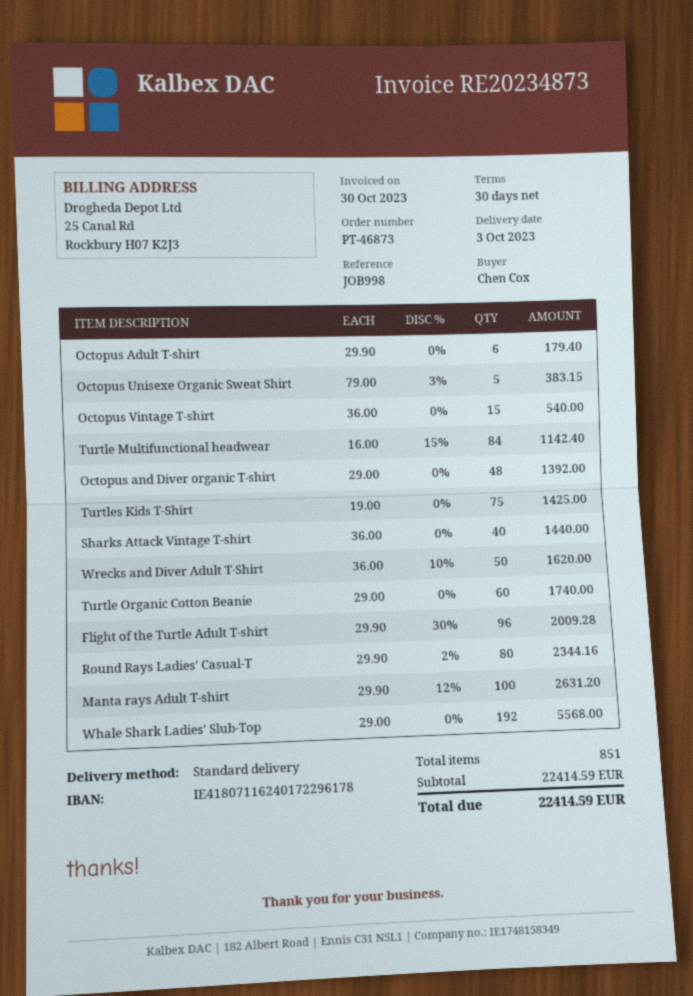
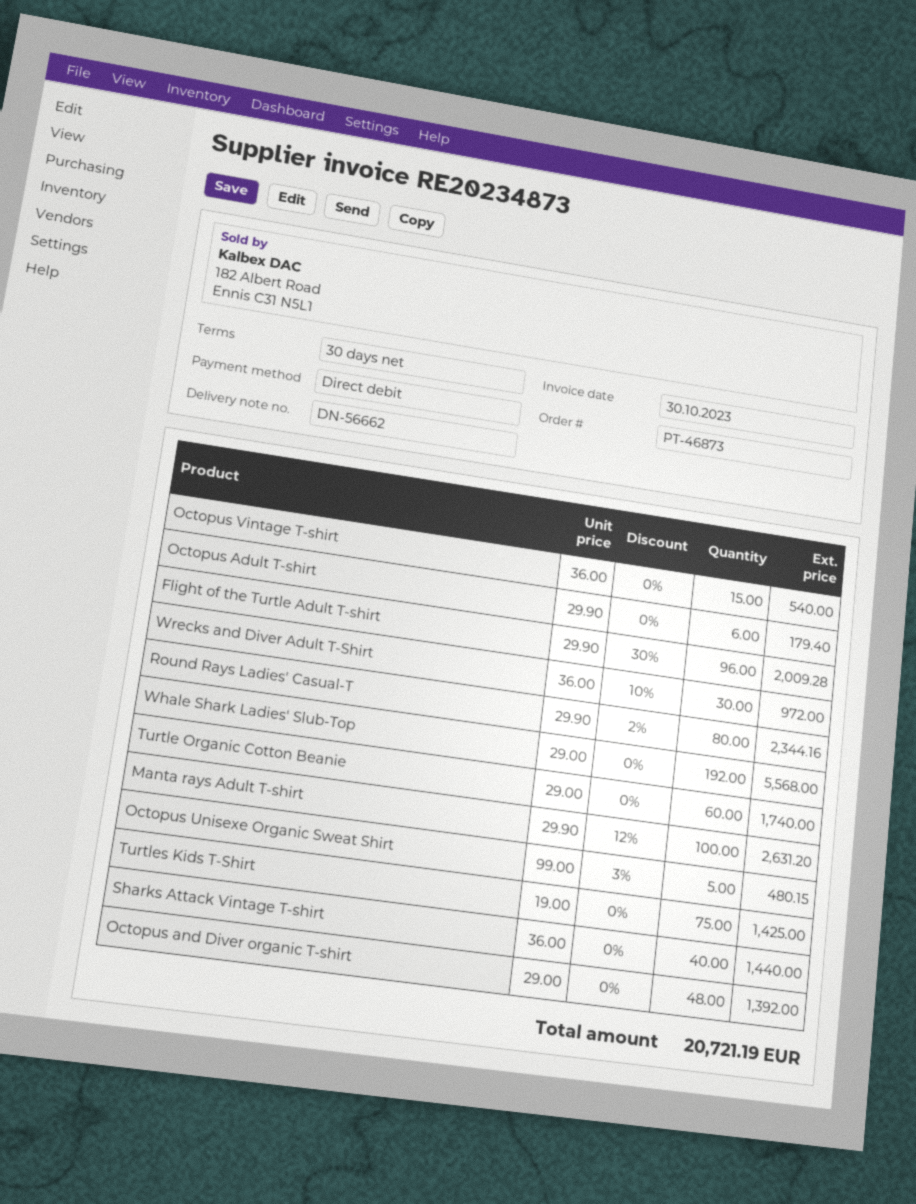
Octopus Unisexe Organic Sweat Shirt: 5 x 79.00 - 3% = 383.15 -> 5 x 99.00 - 3% = 480.15
Turtle Multifunctional headwear: 84 x 16.00 - 15% = 1142.40 -> none
Wrecks and Diver Adult T-Shirt: 50 x 36.00 - 10% = 1620.00 -> 30 x 36.00 - 10% = 972.00
total: 22414.59 -> 20721.19

